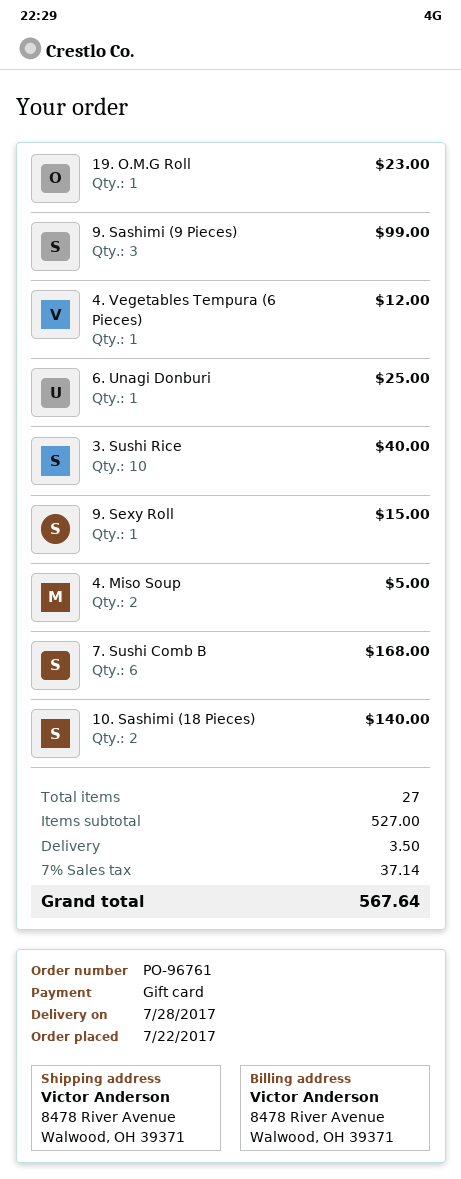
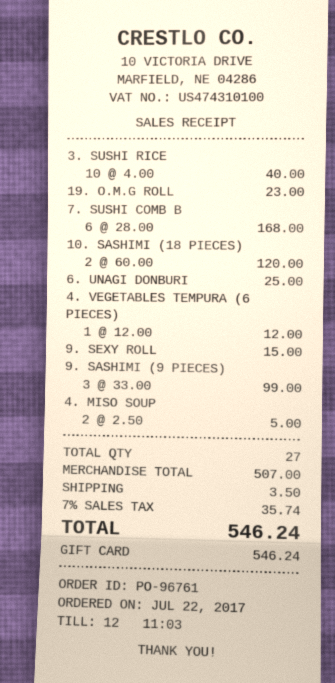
10. Sashimi (18 Pieces): 2 for 140.00 -> 2 for 120.00
subtotal: 527.00 -> 507.00
tax: 7% = 37.14 -> 7% = 35.74
total: 567.64 -> 546.24

